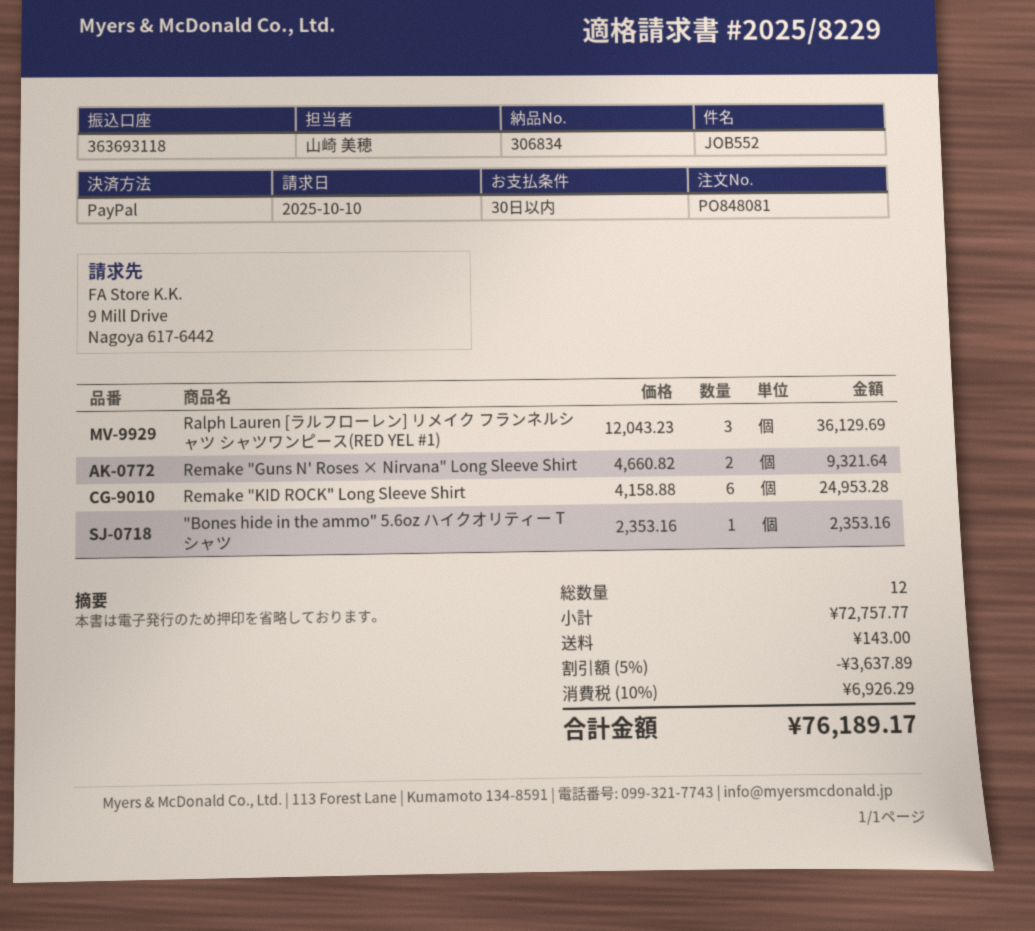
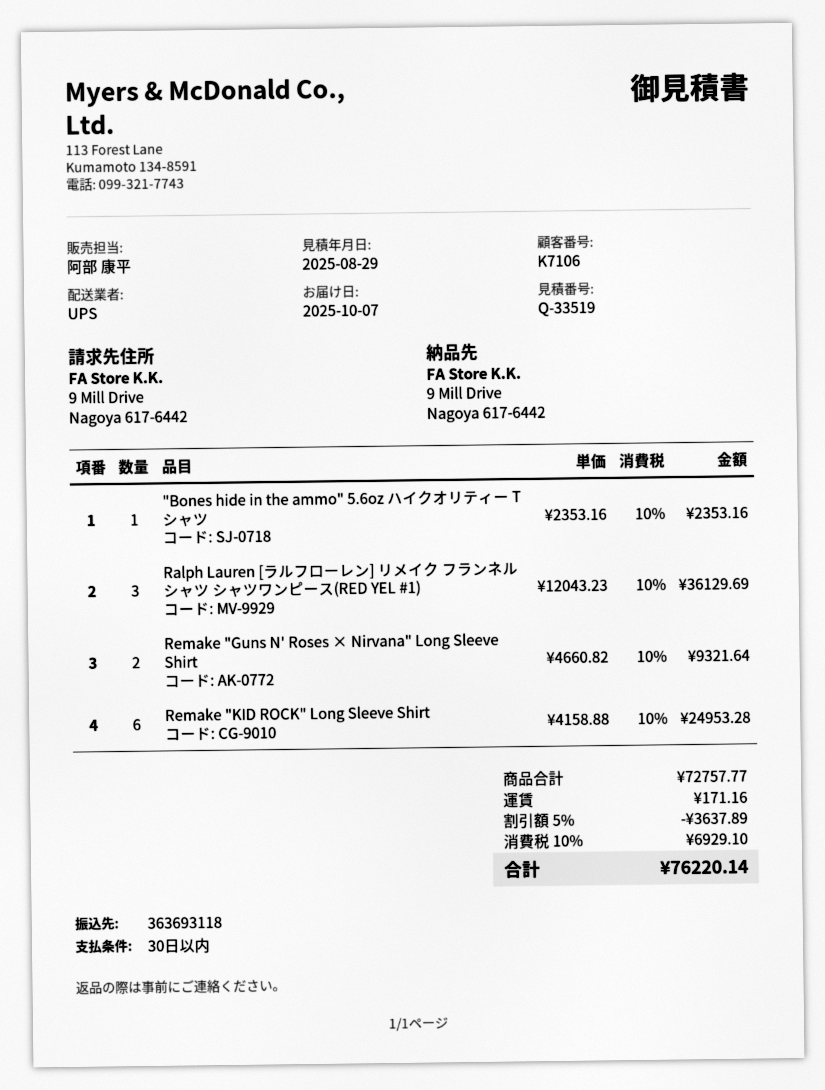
sales rep: 山崎 美穂 -> 阿部 康平
shipping: 143.00 -> 171.16
tax: 10% = 6926.29 -> 10% = 6929.10
total: 76189.17 -> 76220.14

